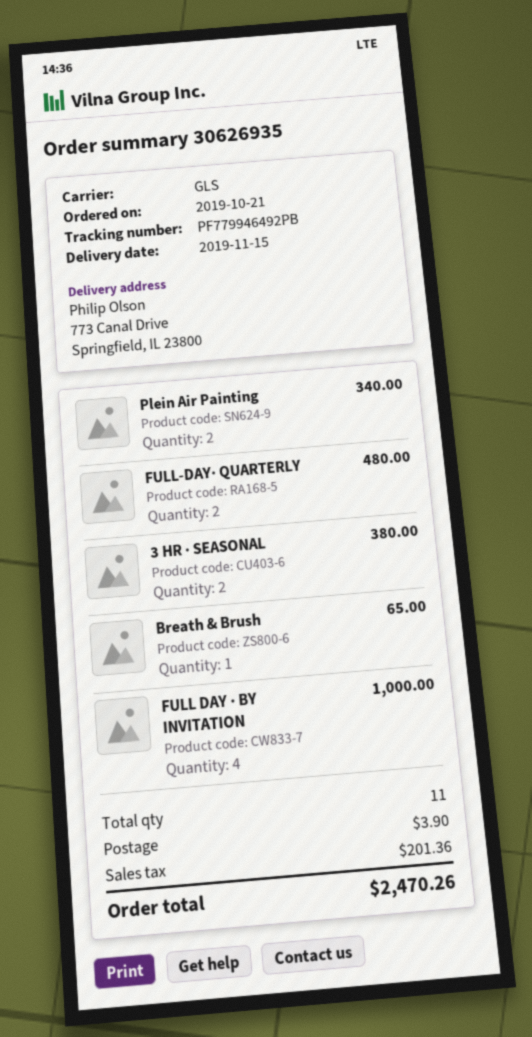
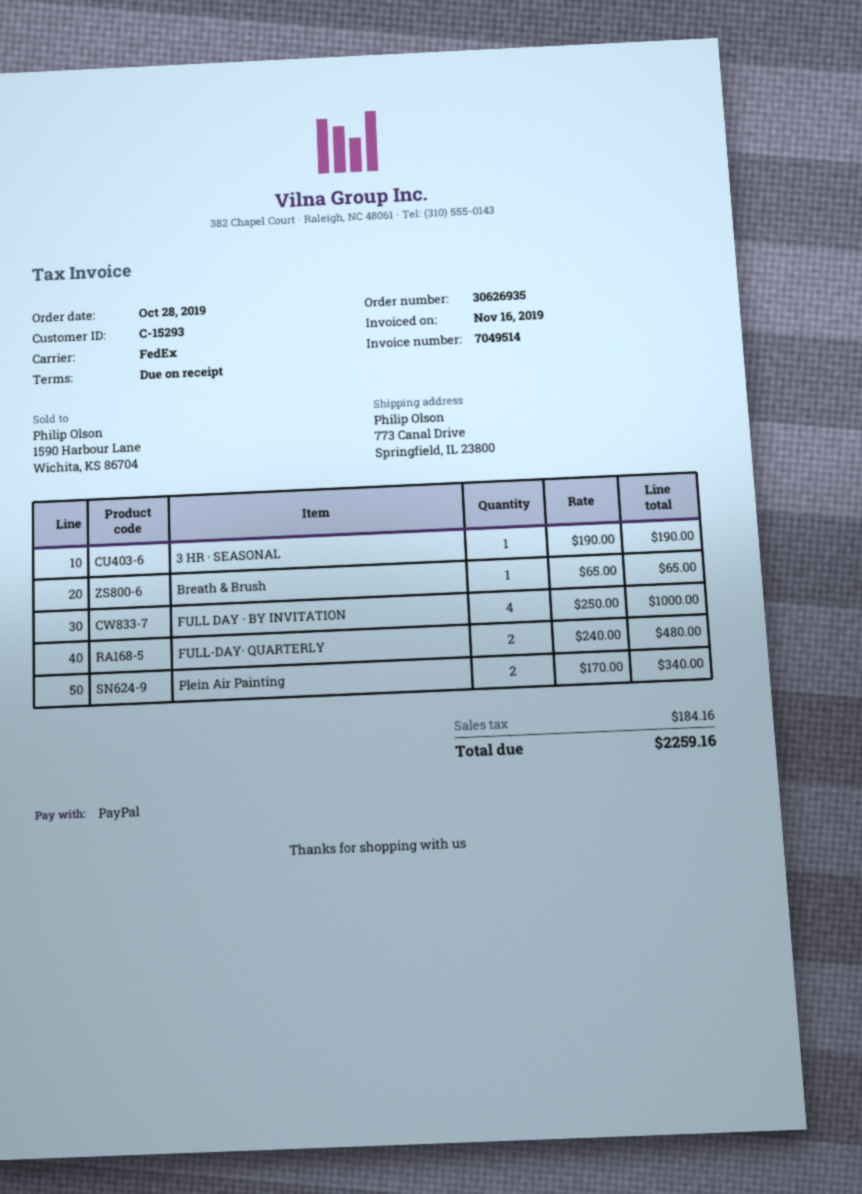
order date: 2019-10-21 -> 2019-10-28
shipping method: GLS -> FedEx
3 HR · SEASONAL: 2 for 380.00 -> 1 for 190.00
shipping: 3.90 -> none
tax: 201.36 -> 184.16
total: 2470.26 -> 2259.16

